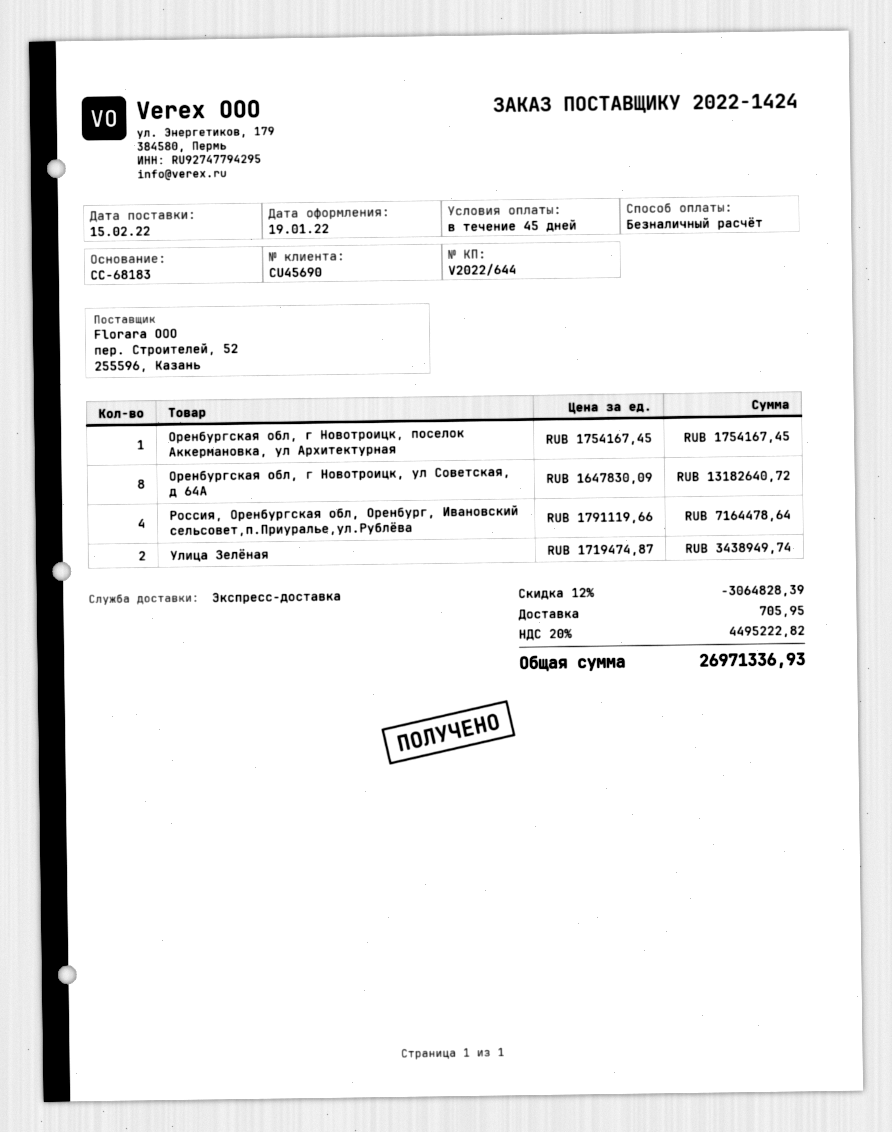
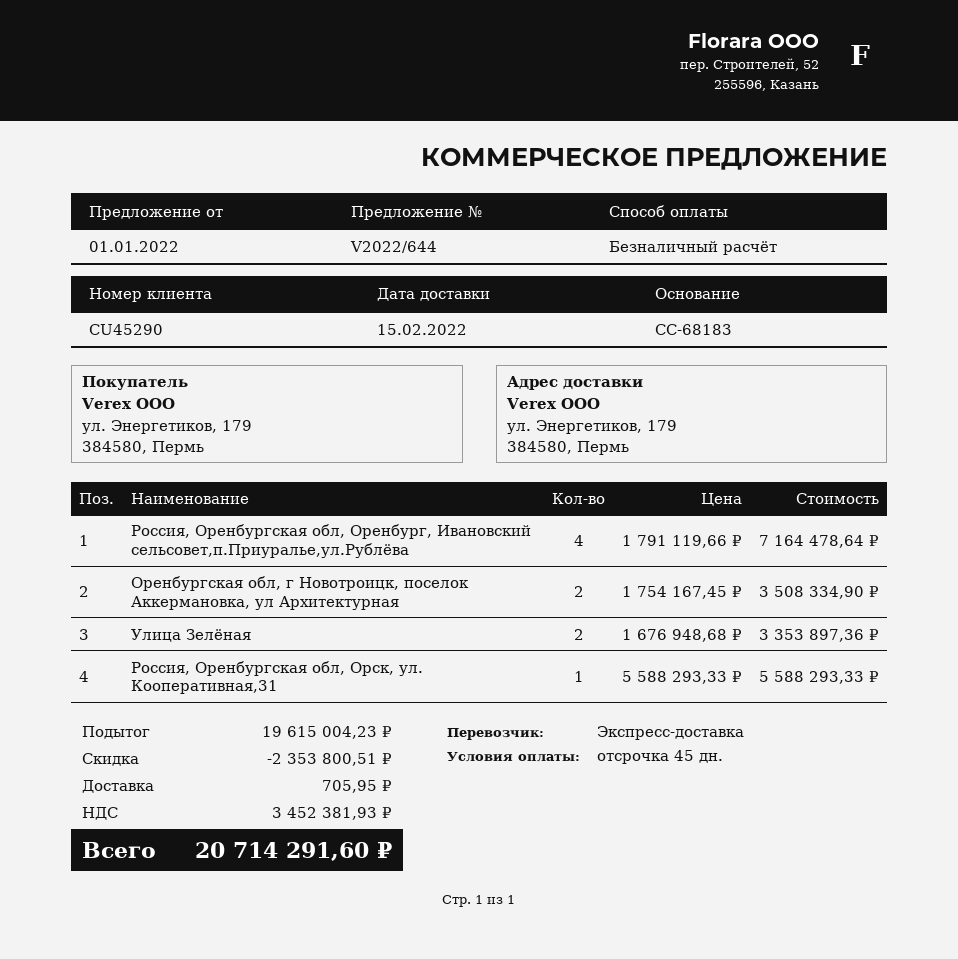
customer number: CU45690 -> CU45290
Оренбургская обл, г Новотроицк, поселок Аккермановка, ул Архитектурная: 1 x 1754167.45 = 1754167.45 -> 2 x 1754167.45 = 3508334.90
Оренбургская обл, г Новотроицк, ул Советская, д 64А: 8 x 1647830.09 = 13182640.72 -> none
Улица Зелёная: 2 x 1719474.87 = 3438949.74 -> 2 x 1676948.68 = 3353897.36
Россия, Оренбургская обл, Орск, ул. Кооперативная,31: none -> 1 x 5588293.33 = 5588293.33
discount: 3064828.39 -> 2353800.51
tax: 4495222.82 -> 3452381.93
total: 26971336.93 -> 20714291.60

